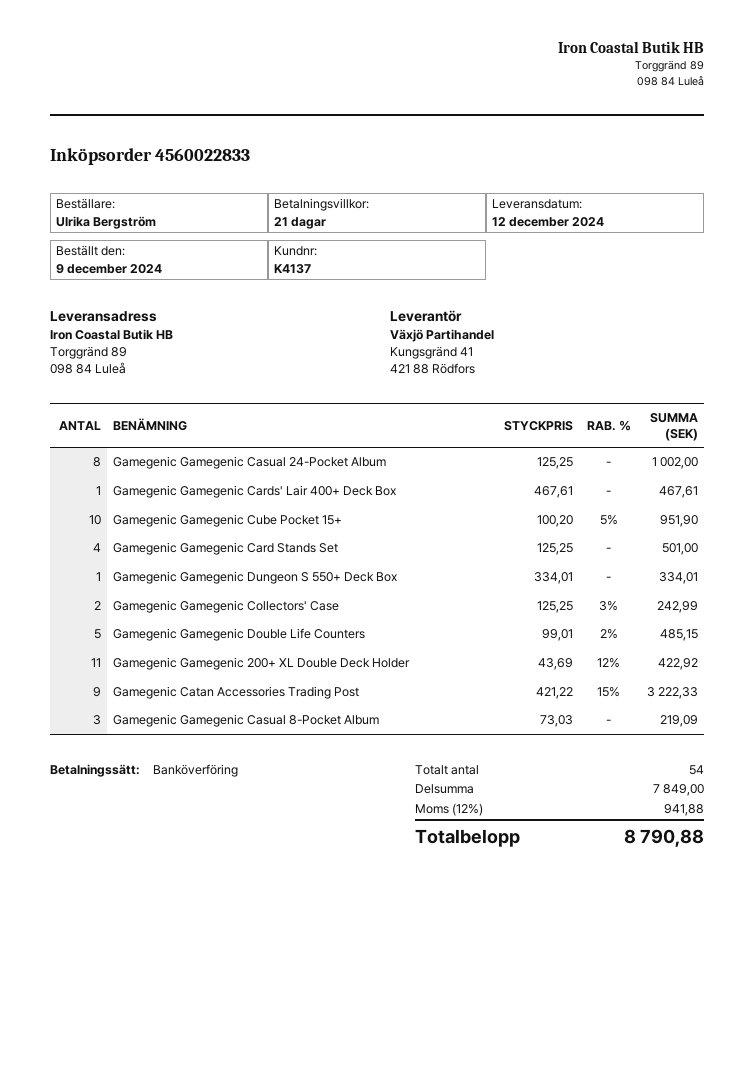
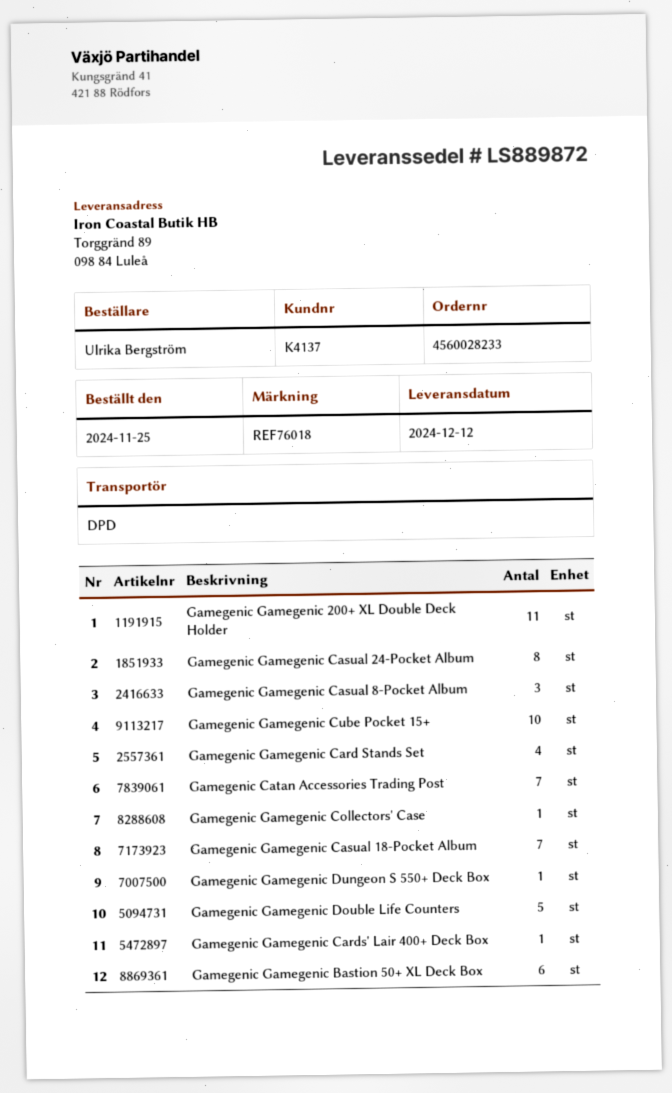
order number: 4560022833 -> 4560028233
order date: 2024-12-09 -> 2024-11-25
Gamegenic Gamegenic Collectors' Case: 2 -> 1
Gamegenic Catan Accessories Trading Post: 9 -> 7
Gamegenic Gamegenic Casual 18-Pocket Album: none -> 7
Gamegenic Gamegenic Bastion 50+ XL Deck Box: none -> 6

